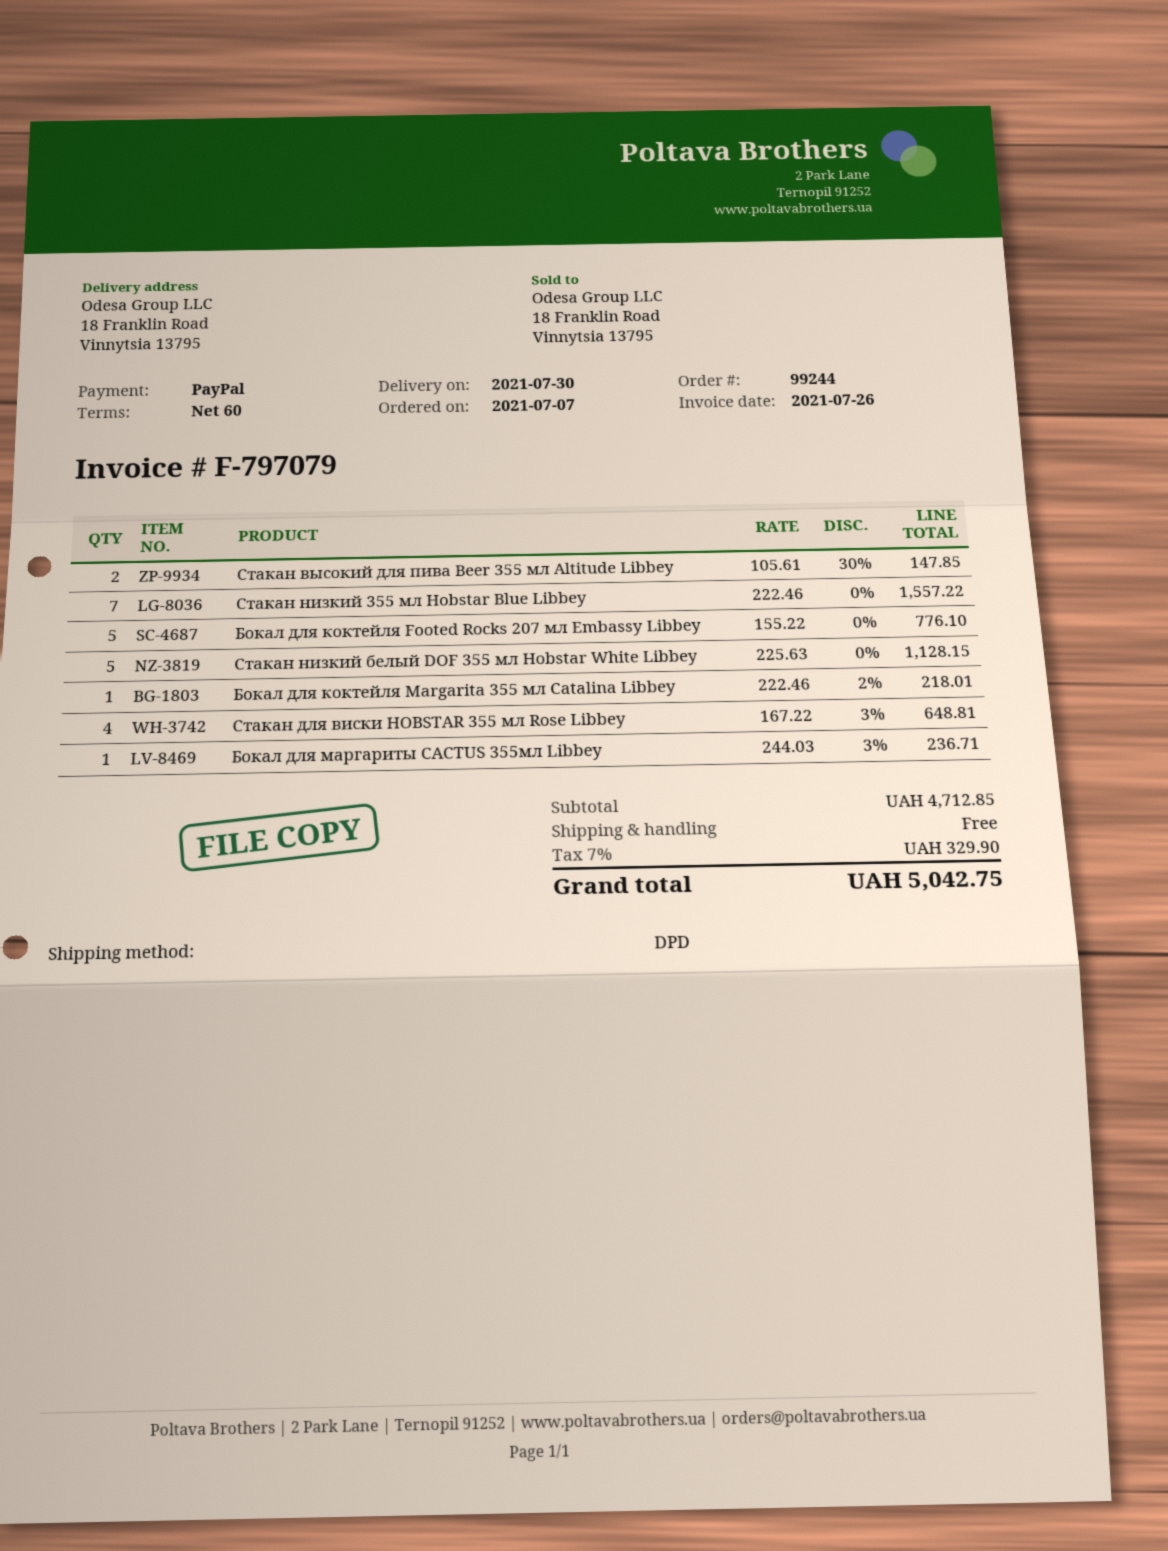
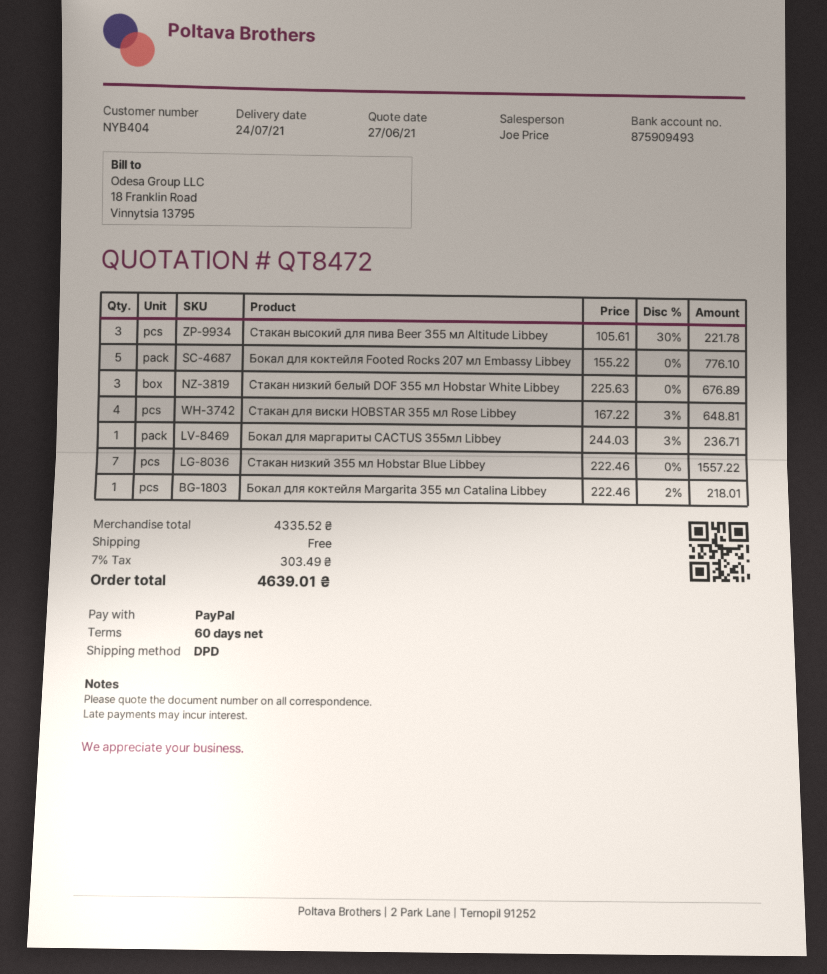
delivery date: 2021-07-30 -> 2021-07-24
Стакан высокий для пива Beer 355 мл Altitude Libbey: 2 x 105.61 - 30% = 147.85 -> 3 x 105.61 - 30% = 221.78
Стакан низкий белый DOF 355 мл Hobstar White Libbey: 5 x 225.63 = 1128.15 -> 3 x 225.63 = 676.89
subtotal: 4712.85 -> 4335.52
tax: 7% = 329.90 -> 7% = 303.49
total: 5042.75 -> 4639.01

